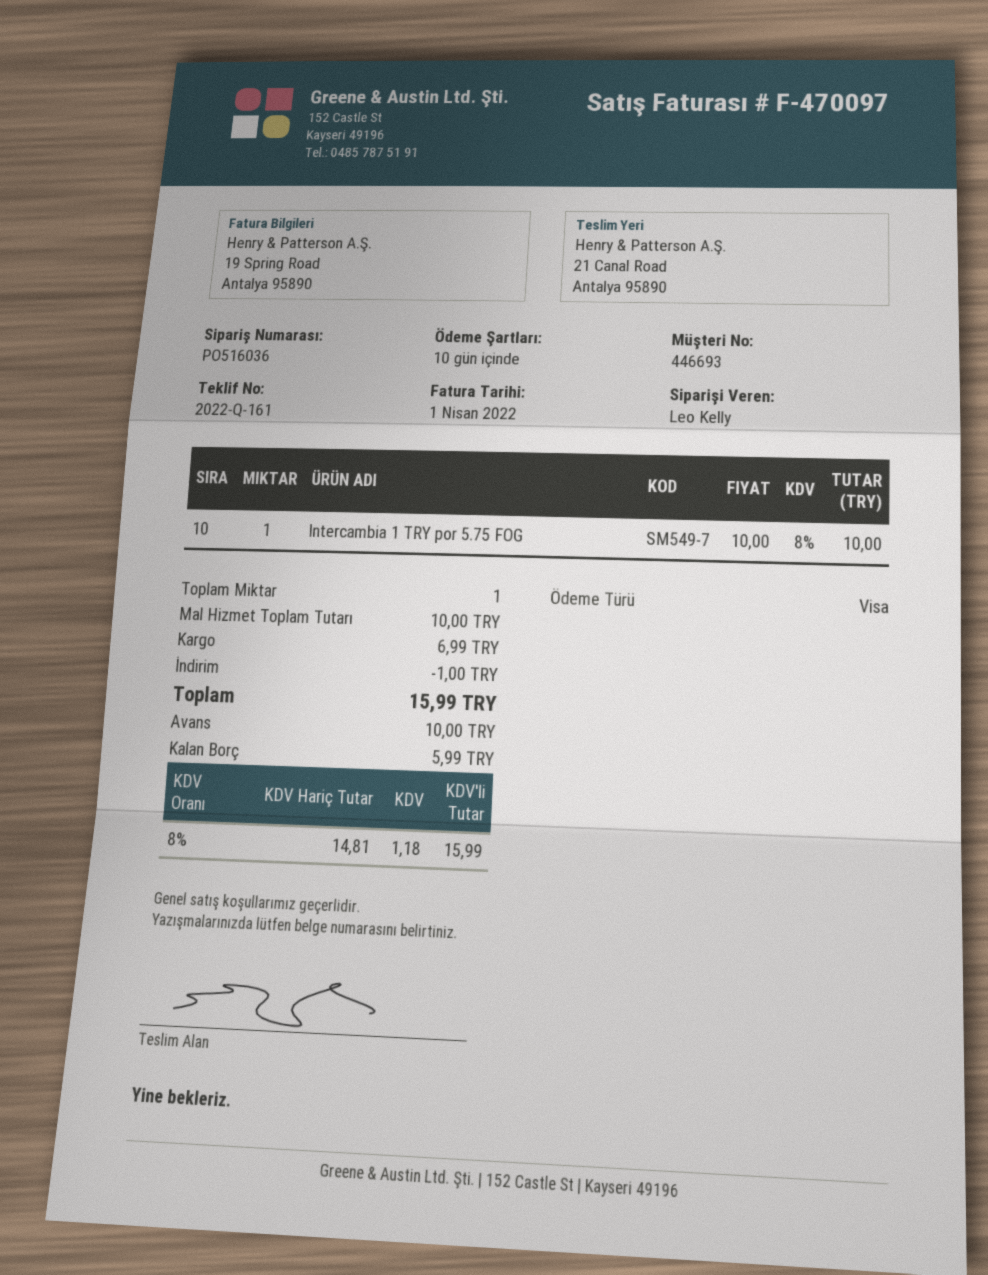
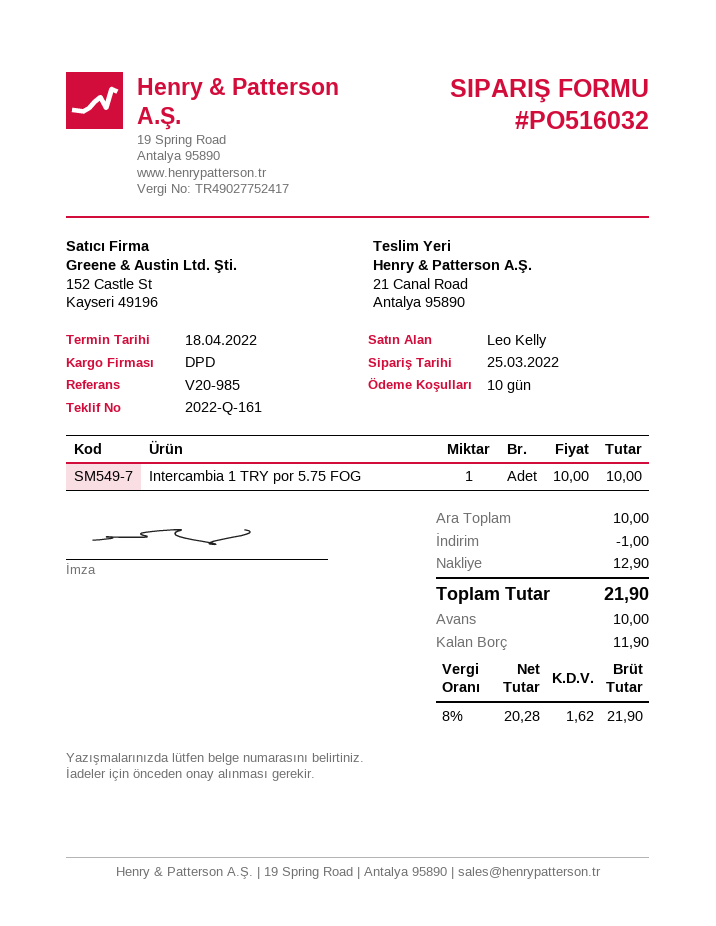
order number: PO516036 -> PO516032
shipping: 6.99 -> 12.90
net: 14.81 -> 20.28
tax: 8% = 1.18 -> 8% = 1.62
total: 15.99 -> 21.90
balance: 5.99 -> 11.90

